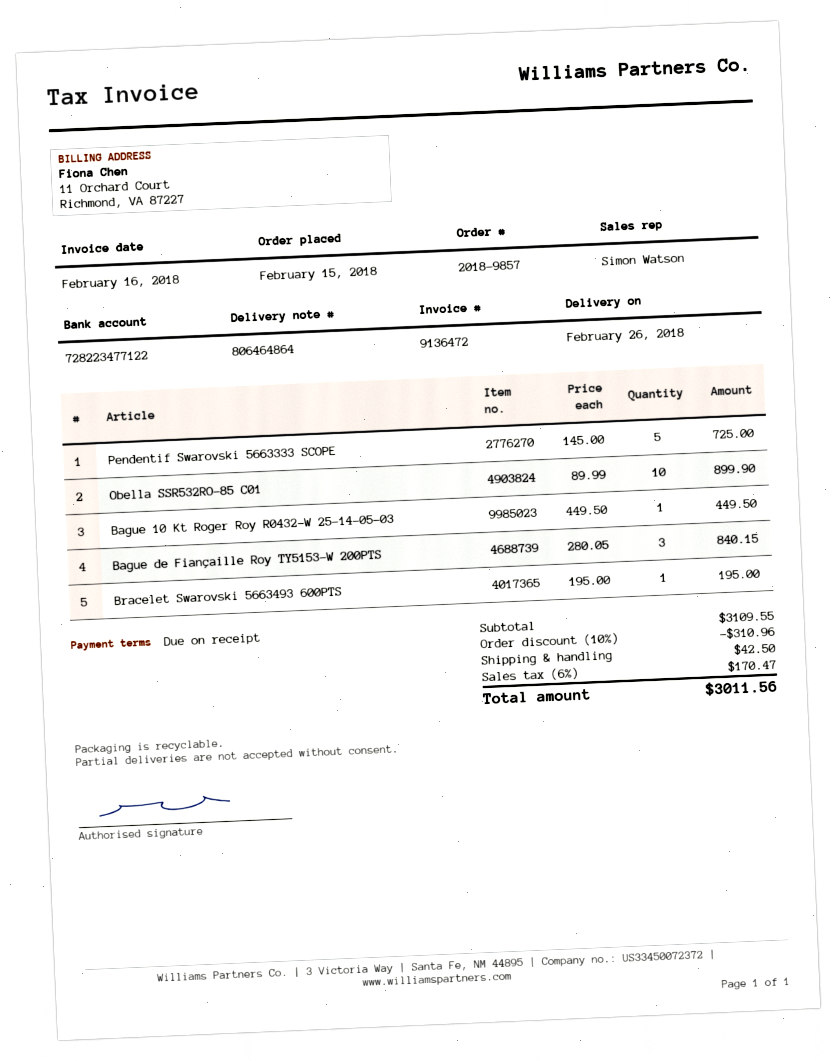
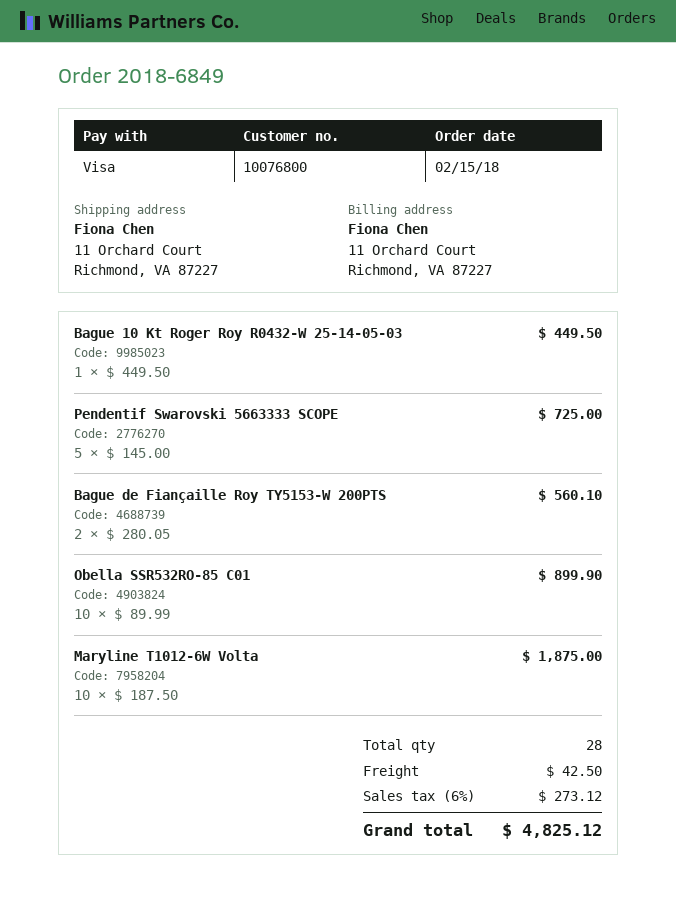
order number: 2018-9857 -> 2018-6849
Bague de Fiançaille Roy TY5153-W 200PTS: 3 x 280.05 = 840.15 -> 2 x 280.05 = 560.10
Bracelet Swarovski 5663493 600PTS: 1 x 195.00 = 195.00 -> none
Maryline T1012-6W Volta: none -> 10 x 187.50 = 1875.00
discount: 10% = 310.96 -> none
tax: 6% = 170.47 -> 6% = 273.12
total: 3011.56 -> 4825.12

